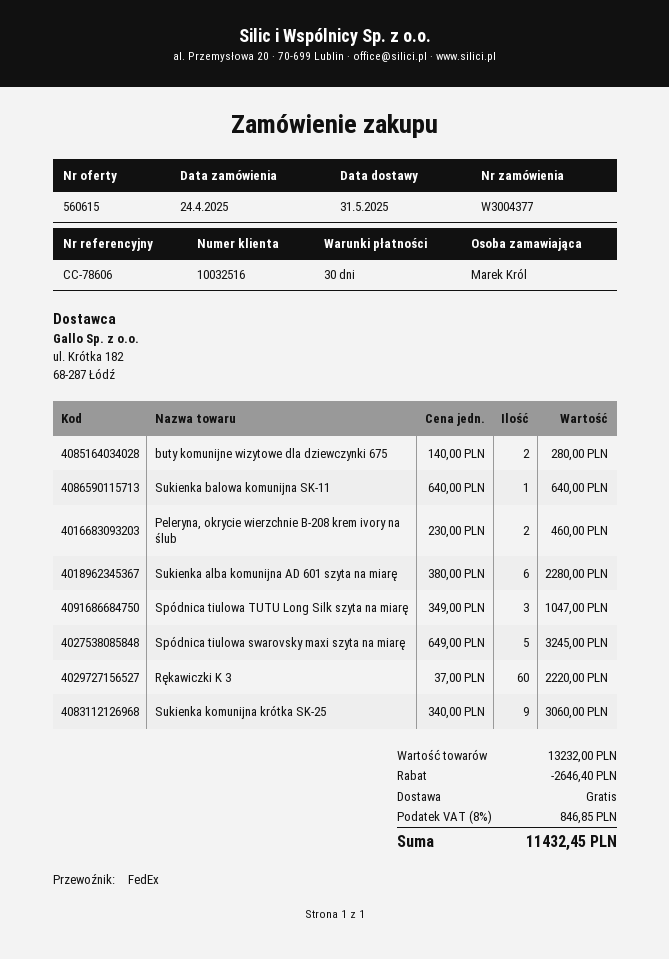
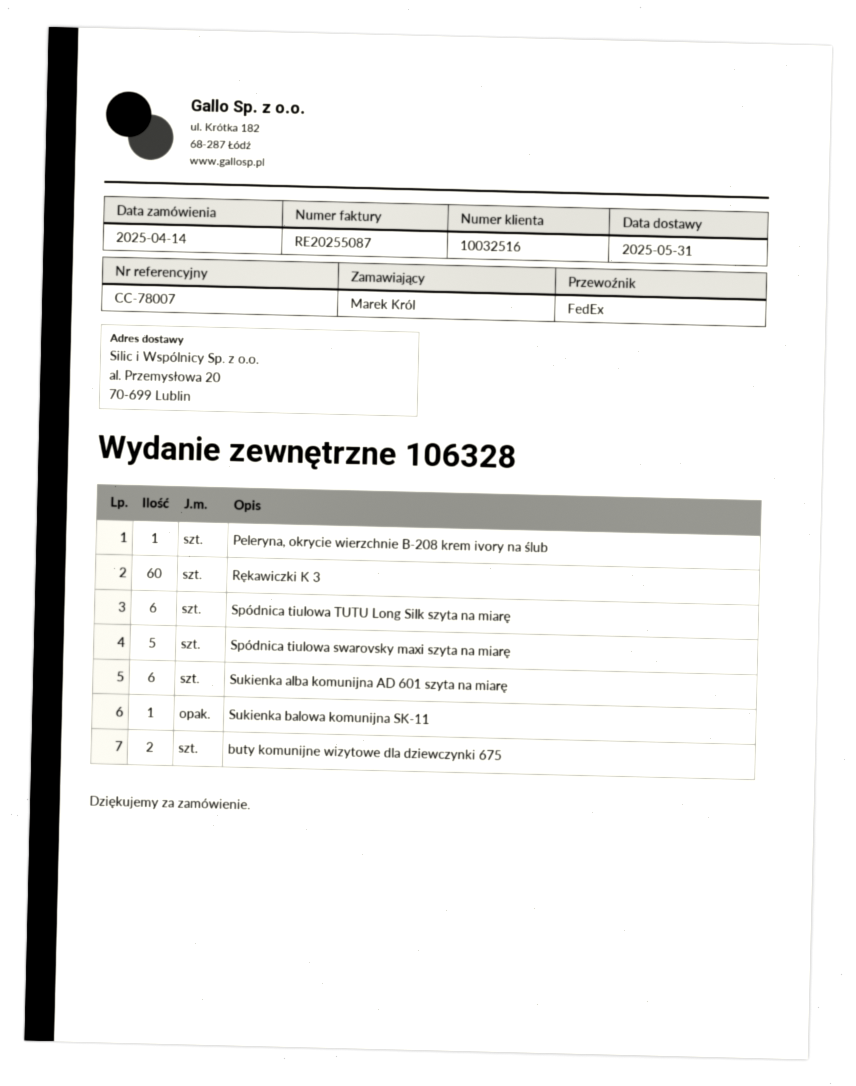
order date: 2025-04-24 -> 2025-04-14
reference: CC-78606 -> CC-78007
Peleryna, okrycie wierzchnie B-208 krem ivory na ślub: 2 -> 1
Spódnica tiulowa TUTU Long Silk szyta na miarę: 3 -> 6
Sukienka komunijna krótka SK-25: 9 -> none

